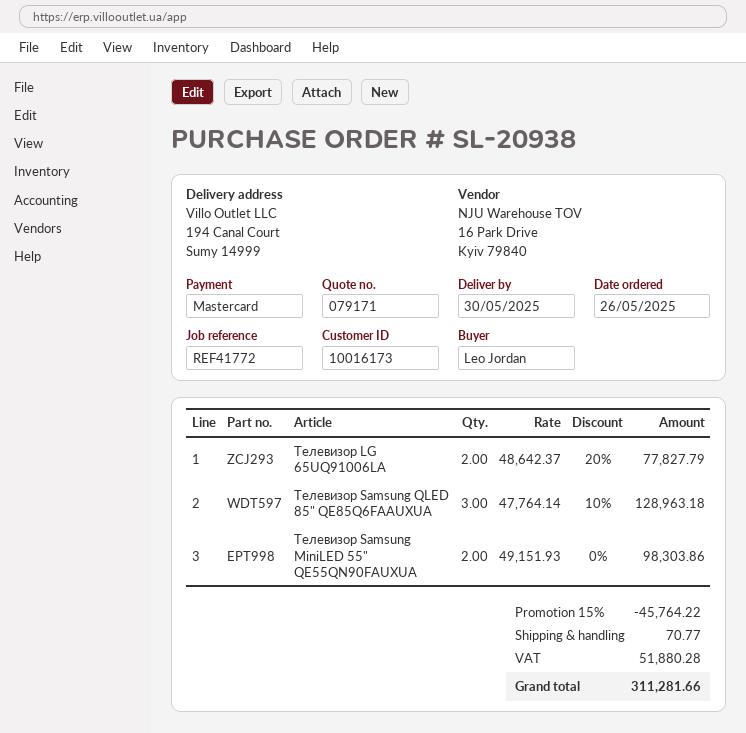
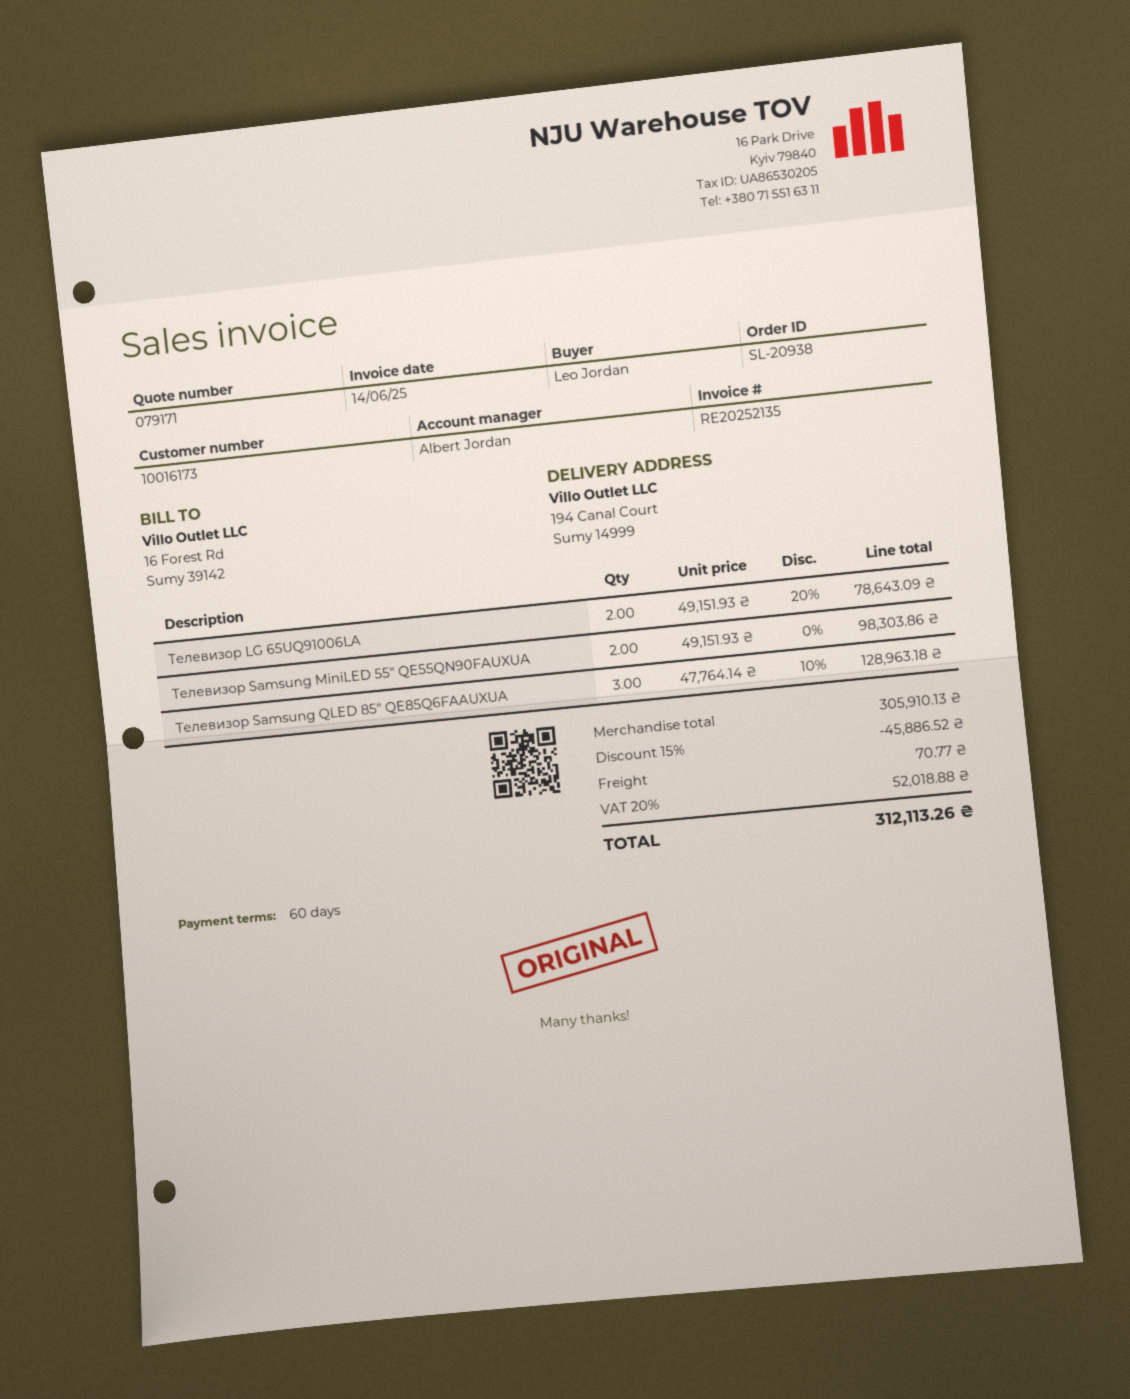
Телевизор LG 65UQ91006LA: 2 x 48642.37 - 20% = 77827.79 -> 2 x 49151.93 - 20% = 78643.09
discount: 15% = 45764.22 -> 15% = 45886.52
tax: 51880.28 -> 52018.88
total: 311281.66 -> 312113.26

